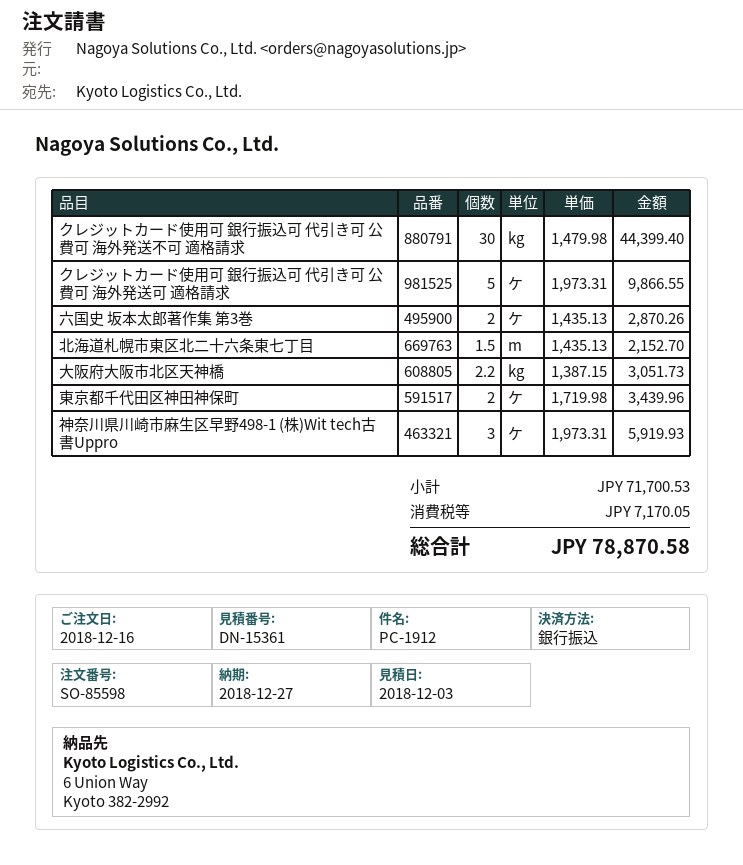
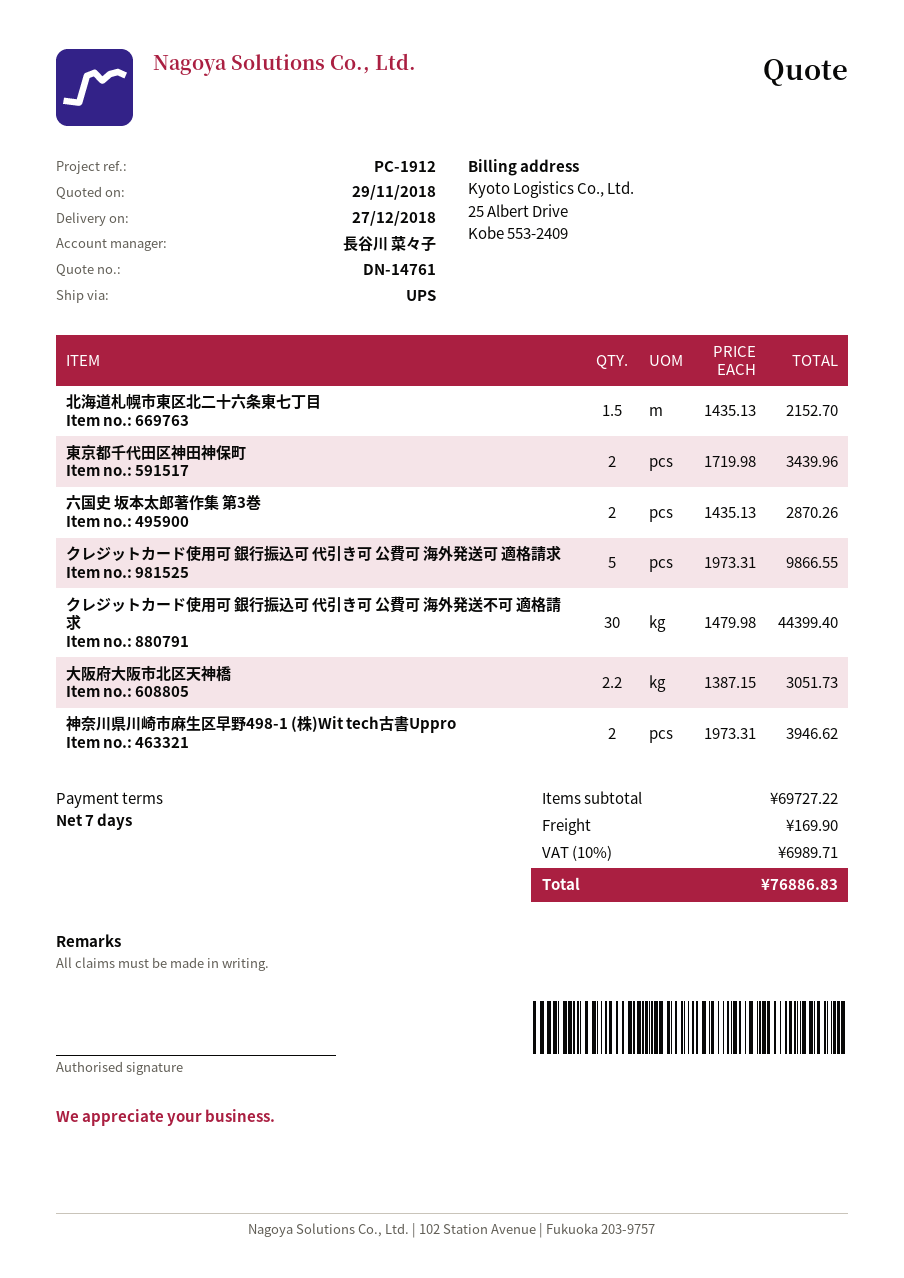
quote number: DN-15361 -> DN-14761
quote date: 2018-12-03 -> 2018-11-29
神奈川県川崎市麻生区早野498-1 (株)Wit tech古書Uppro: 3 x 1973.31 = 5919.93 -> 2 x 1973.31 = 3946.62
subtotal: 71700.53 -> 69727.22
shipping: none -> 169.90
tax: 7170.05 -> 6989.71
total: 78870.58 -> 76886.83

